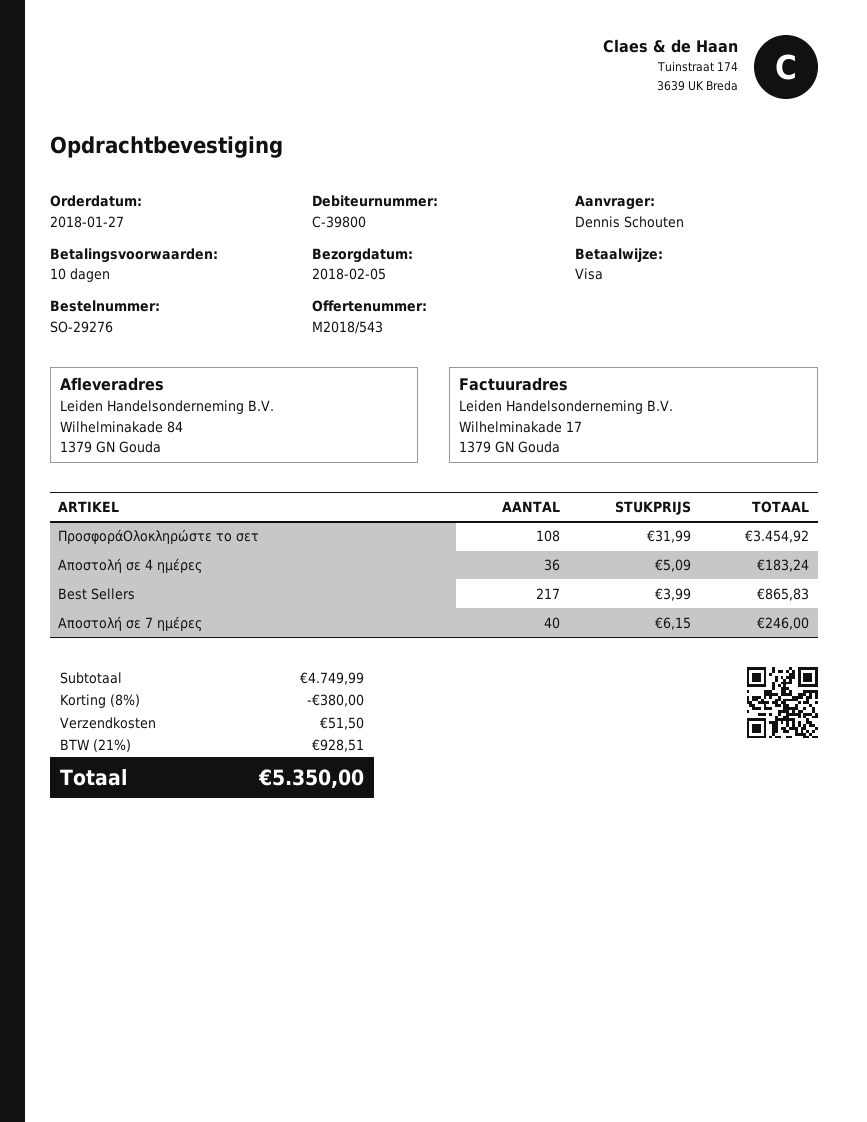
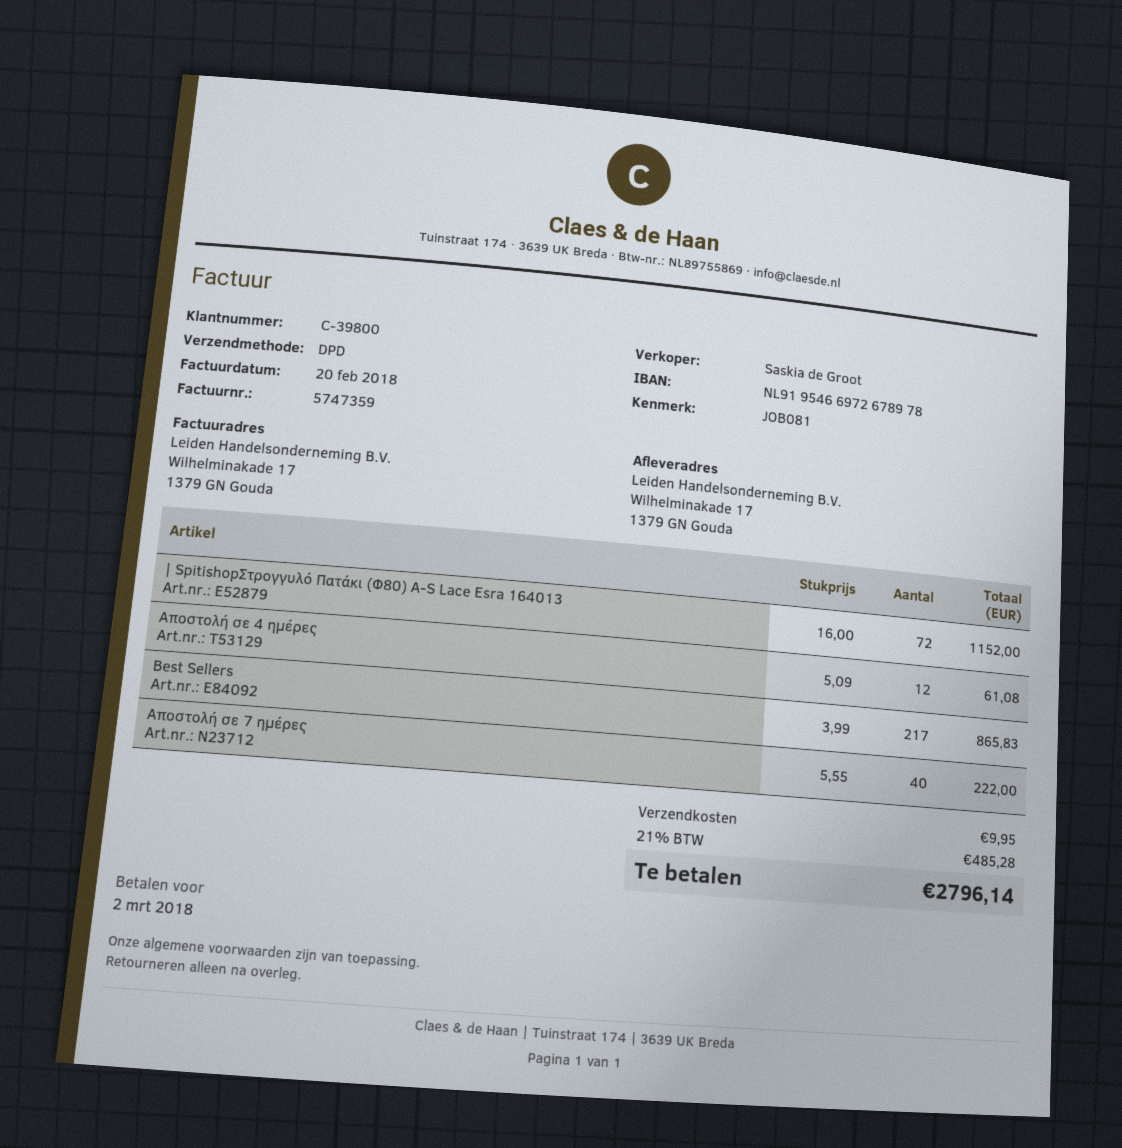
ship to: Wilhelminakade 84, 1379 GN Gouda -> Wilhelminakade 17, 1379 GN Gouda
ΠροσφοράΟλοκληρώστε το σετ: 108 x 31.99 = 3454.92 -> none
Αποστολή σε 4 ημέρες: 36 x 5.09 = 183.24 -> 12 x 5.09 = 61.08
Αποστολή σε 7 ημέρες: 40 x 6.15 = 246.00 -> 40 x 5.55 = 222.00
| SpitishopΣτρογγυλό Πατάκι (Φ80) A-S Lace Esra 164013: none -> 72 x 16.00 = 1152.00
discount: 8% = 380.00 -> none
shipping: 51.50 -> 9.95
tax: 21% = 928.51 -> 21% = 485.28
total: 5350.00 -> 2796.14

